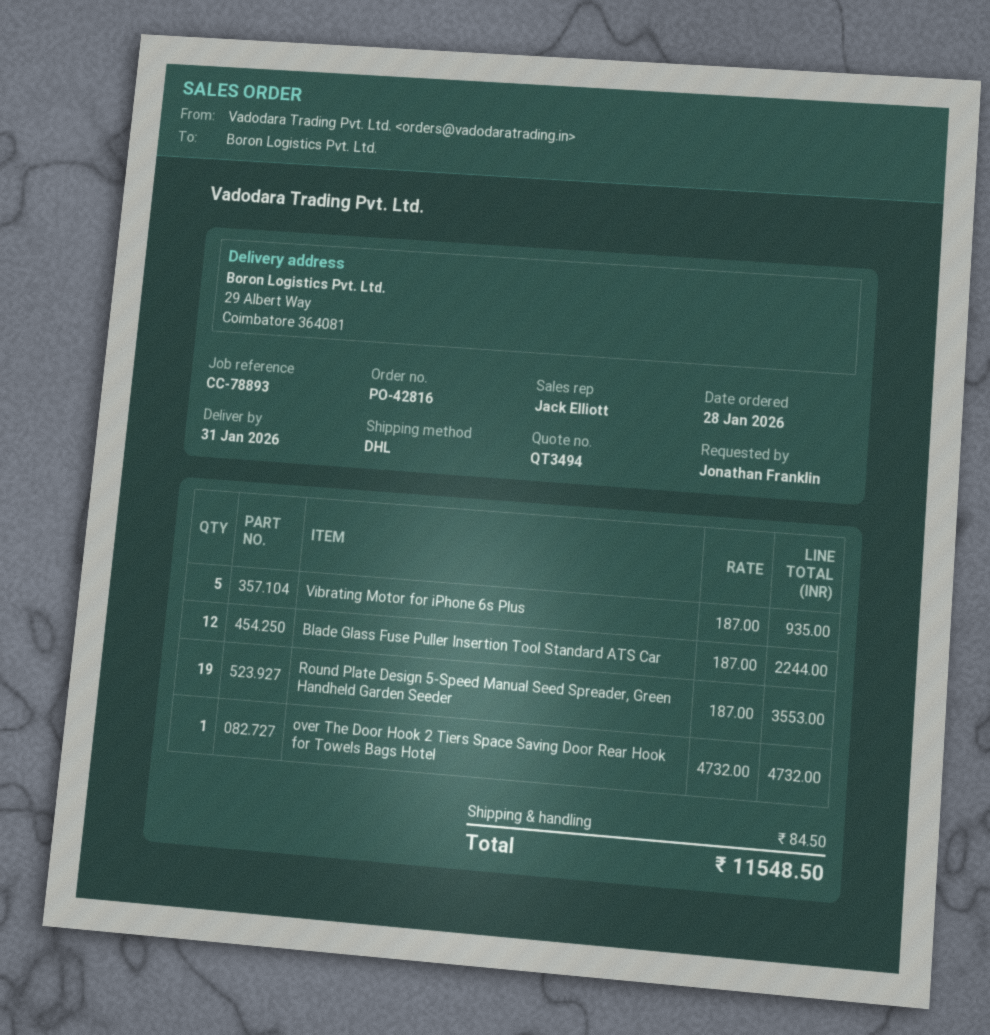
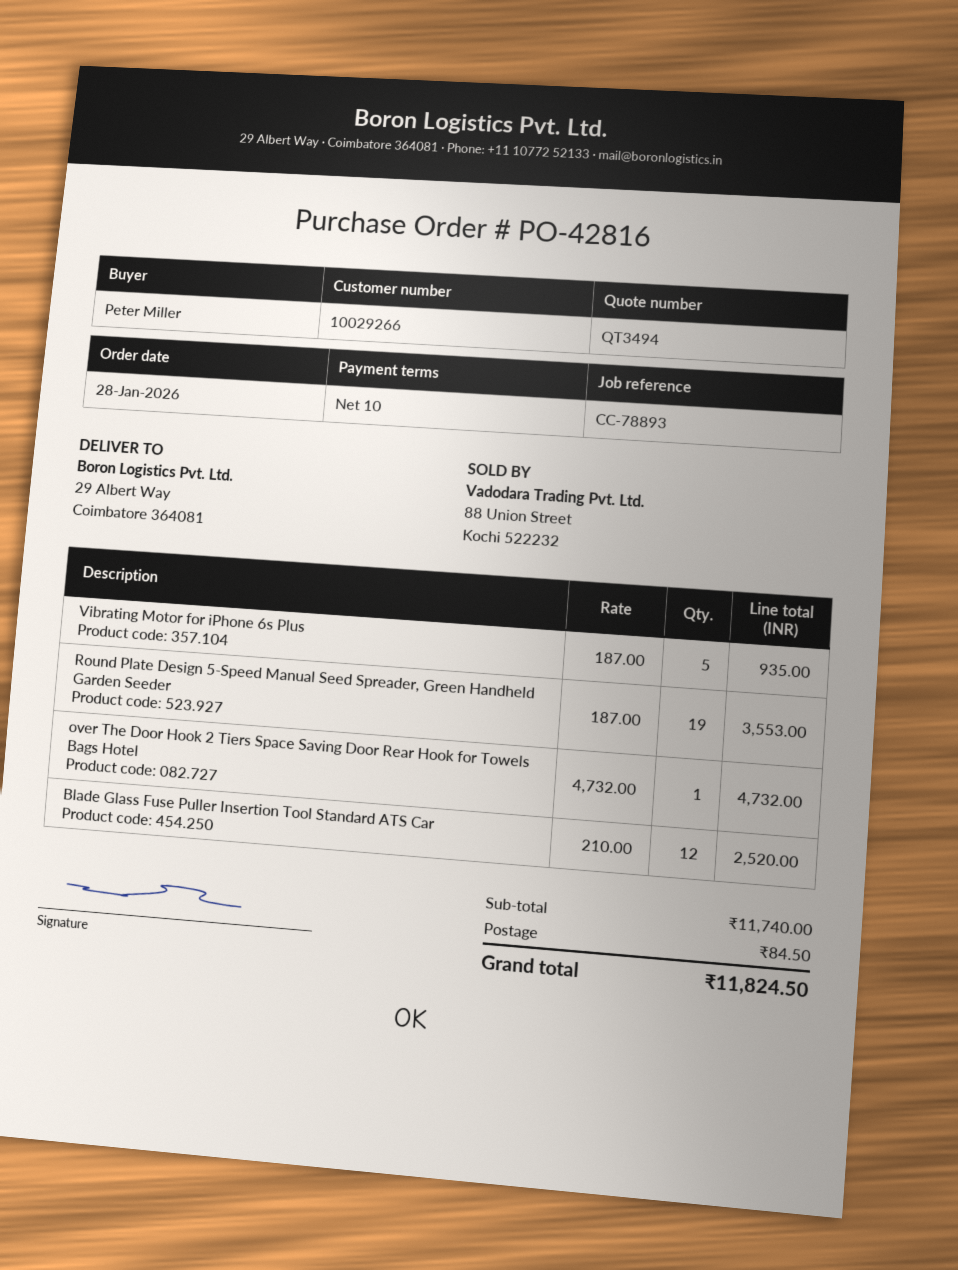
ordered by: Jonathan Franklin -> Peter Miller
Blade Glass Fuse Puller Insertion Tool Standard ATS Car: 12 x 187.00 = 2244.00 -> 12 x 210.00 = 2520.00
total: 11548.50 -> 11824.50

